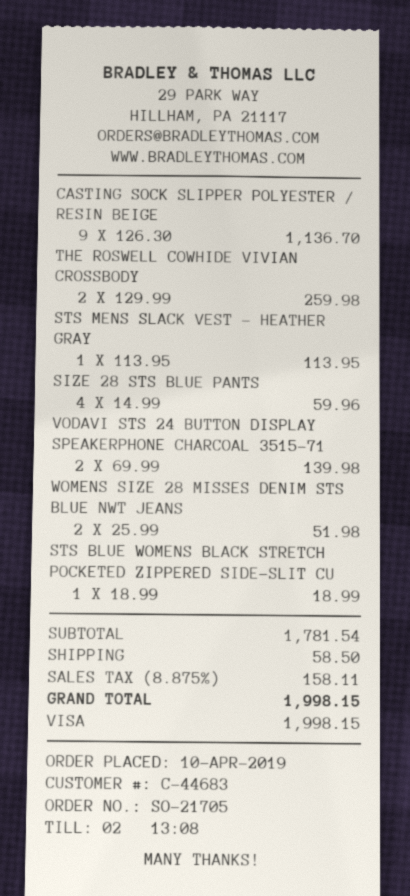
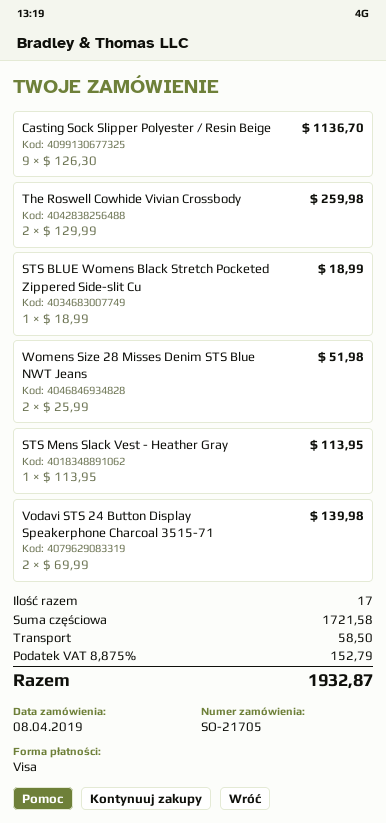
order date: 2019-04-10 -> 2019-04-08
SIZE 28 STS BLUE PANTS: 4 x 14.99 = 59.96 -> none
subtotal: 1781.54 -> 1721.58
tax: 8.875% = 158.11 -> 8.875% = 152.79
total: 1998.15 -> 1932.87

